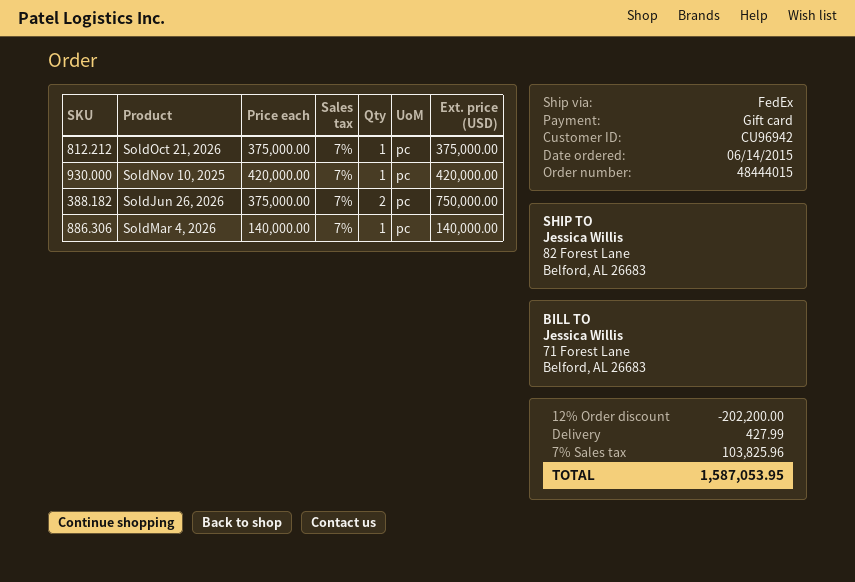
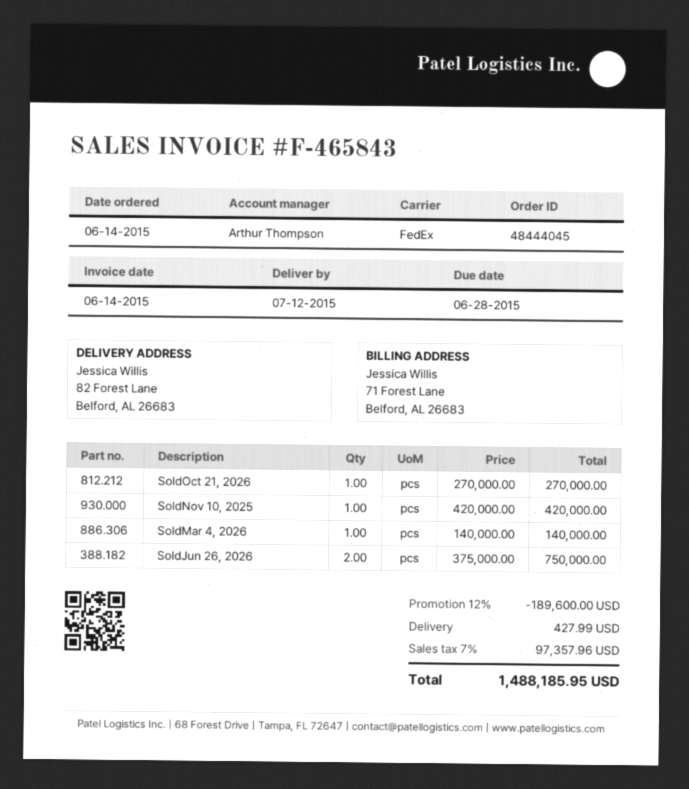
order number: 48444015 -> 48444045
SoldOct 21, 2026: 1 x 375000.00 = 375000.00 -> 1 x 270000.00 = 270000.00
discount: 12% = 202200.00 -> 12% = 189600.00
tax: 7% = 103825.96 -> 7% = 97357.96
total: 1587053.95 -> 1488185.95

